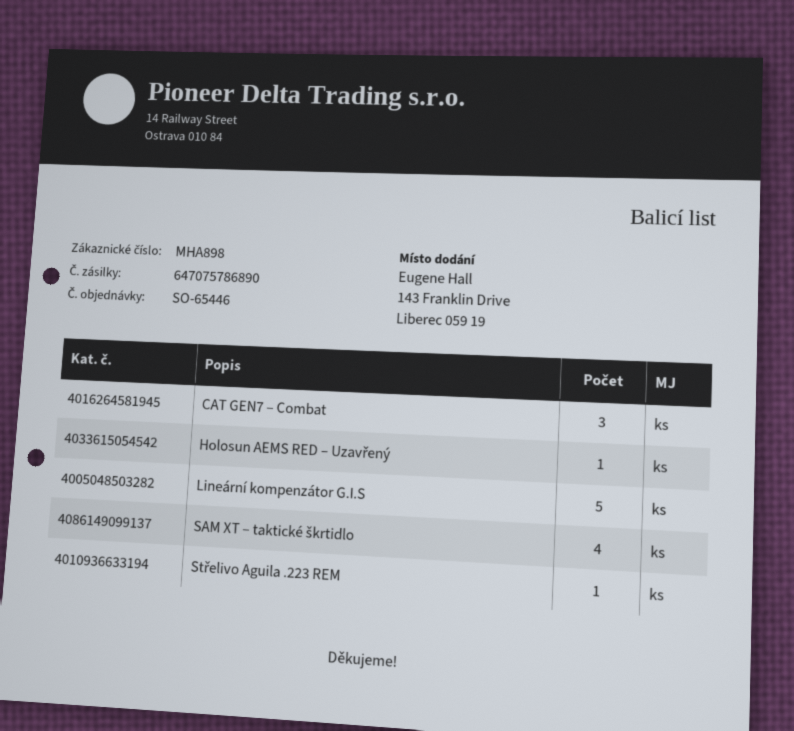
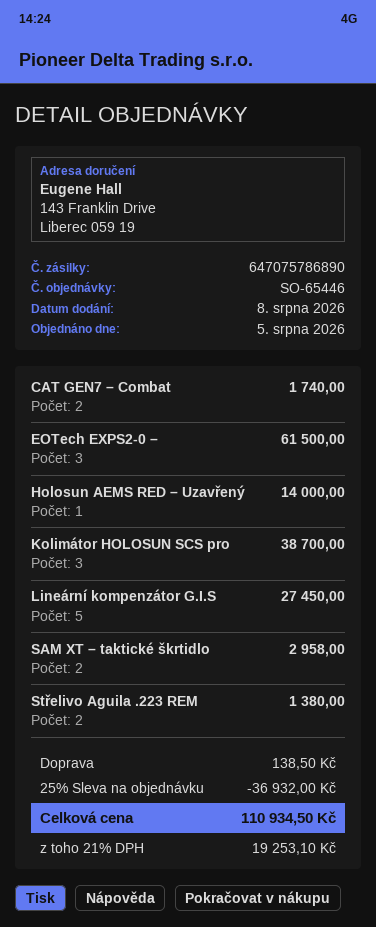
CAT GEN7 – Combat: 3 -> 2
SAM XT – taktické škrtidlo: 4 -> 2
Střelivo Aguila .223 REM: 1 -> 2
EOTech EXPS2-0 –: none -> 3
Kolimátor HOLOSUN SCS pro: none -> 3

